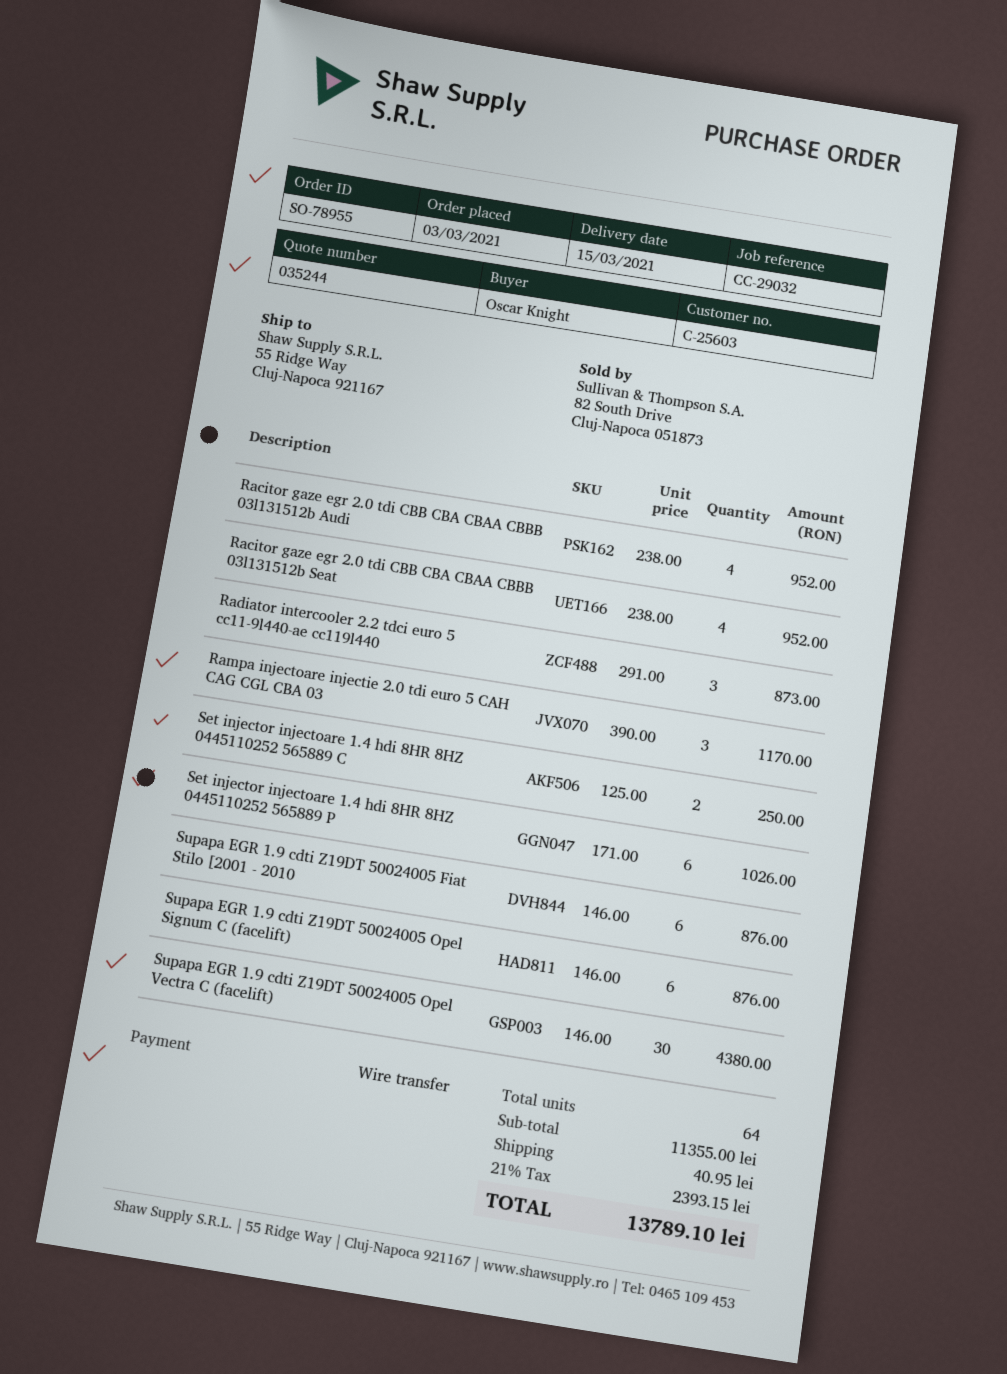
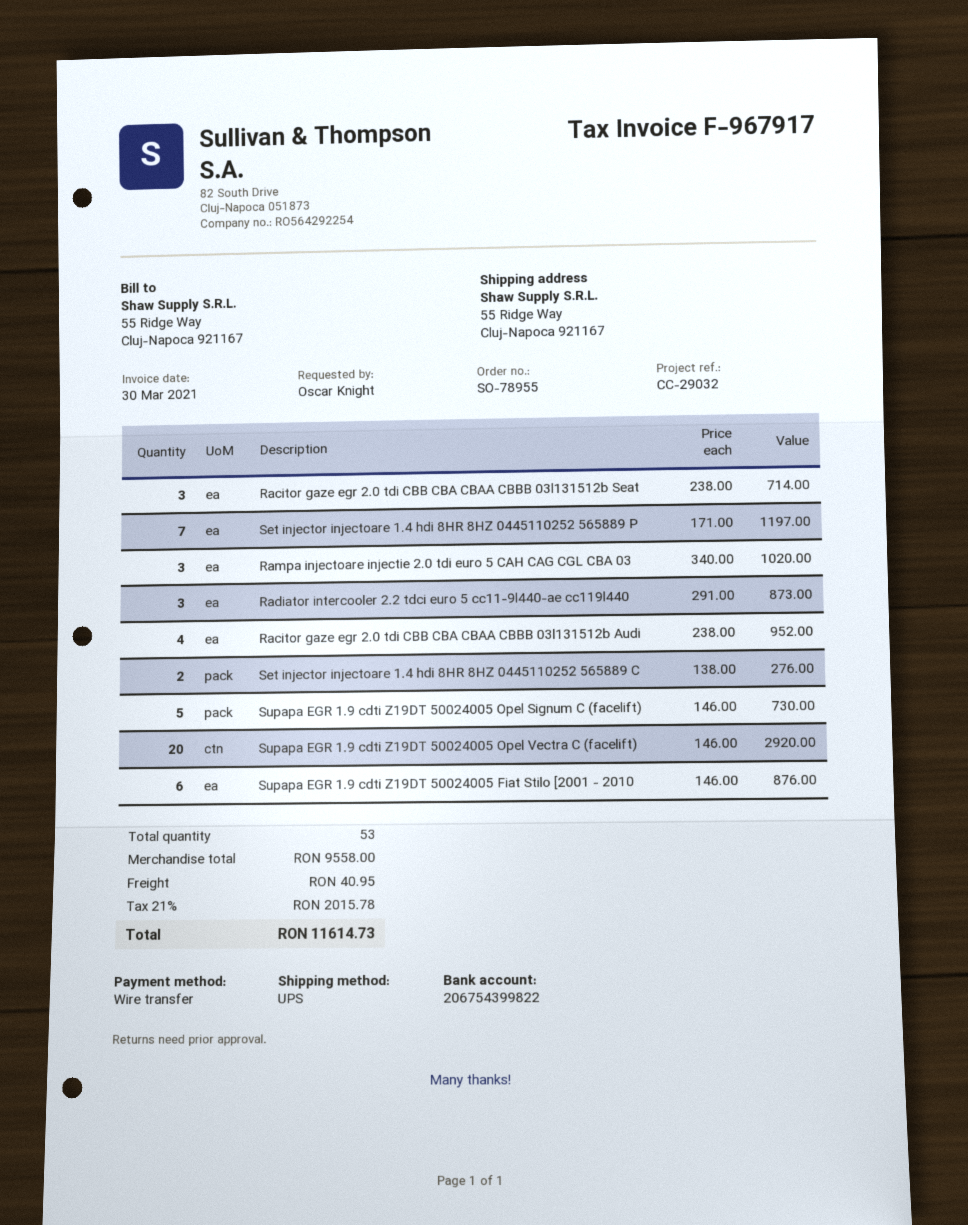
Racitor gaze egr 2.0 tdi CBB CBA CBAA CBBB 03l131512b Seat: 4 x 238.00 = 952.00 -> 3 x 238.00 = 714.00
Rampa injectoare injectie 2.0 tdi euro 5 CAH CAG CGL CBA 03: 3 x 390.00 = 1170.00 -> 3 x 340.00 = 1020.00
Set injector injectoare 1.4 hdi 8HR 8HZ 0445110252 565889 C: 2 x 125.00 = 250.00 -> 2 x 138.00 = 276.00
Set injector injectoare 1.4 hdi 8HR 8HZ 0445110252 565889 P: 6 x 171.00 = 1026.00 -> 7 x 171.00 = 1197.00
Supapa EGR 1.9 cdti Z19DT 50024005 Opel Signum C (facelift): 6 x 146.00 = 876.00 -> 5 x 146.00 = 730.00
Supapa EGR 1.9 cdti Z19DT 50024005 Opel Vectra C (facelift): 30 x 146.00 = 4380.00 -> 20 x 146.00 = 2920.00
total quantity: 64 -> 53
subtotal: 11355.00 -> 9558.00
tax: 21% = 2393.15 -> 21% = 2015.78
total: 13789.10 -> 11614.73

